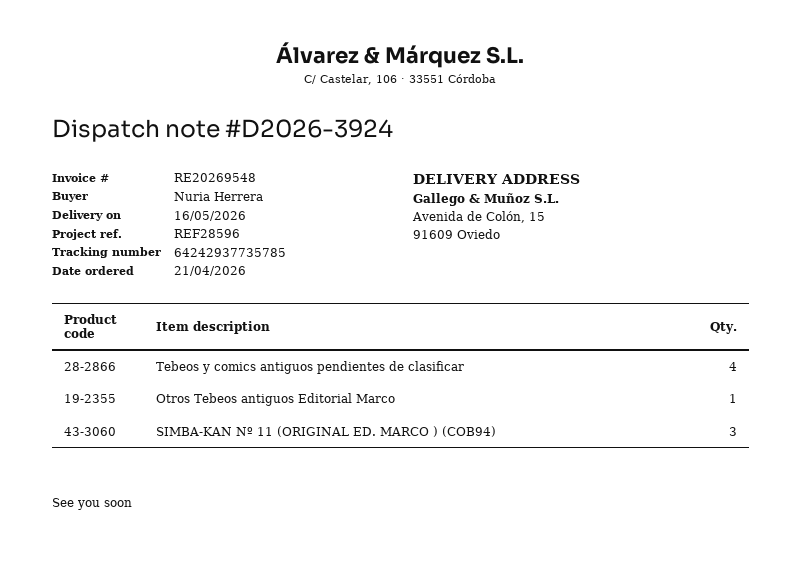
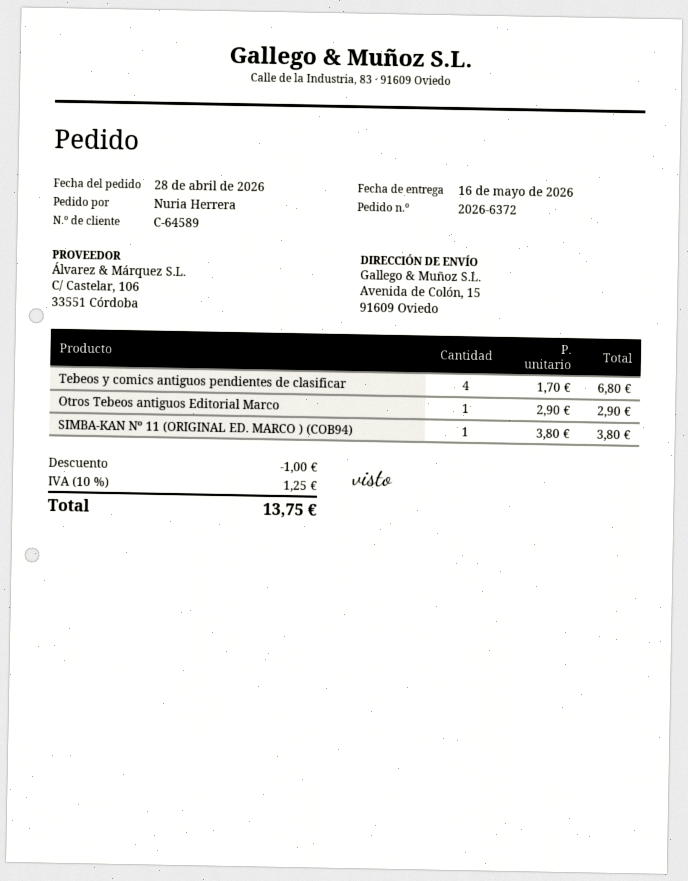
order date: 2026-04-21 -> 2026-04-28
SIMBA-KAN Nº 11 (ORIGINAL ED. MARCO ) (COB94): 3 -> 1

